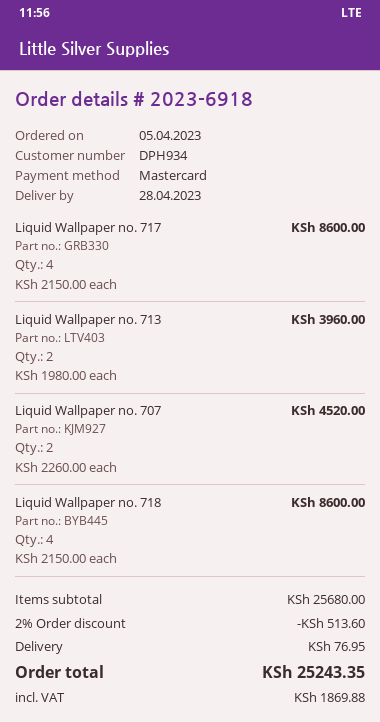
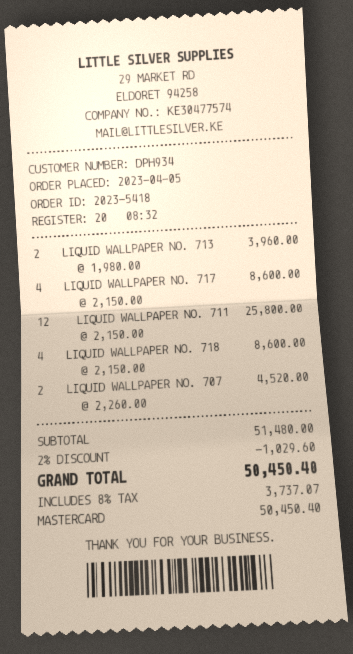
order number: 2023-6918 -> 2023-5418
LIQUID WALLPAPER NO. 711: none -> 12 x 2150.00 = 25800.00
subtotal: 25680.00 -> 51480.00
discount: 2% = 513.60 -> 2% = 1029.60
shipping: 76.95 -> none
tax: 1869.88 -> 3737.07
total: 25243.35 -> 50450.40

